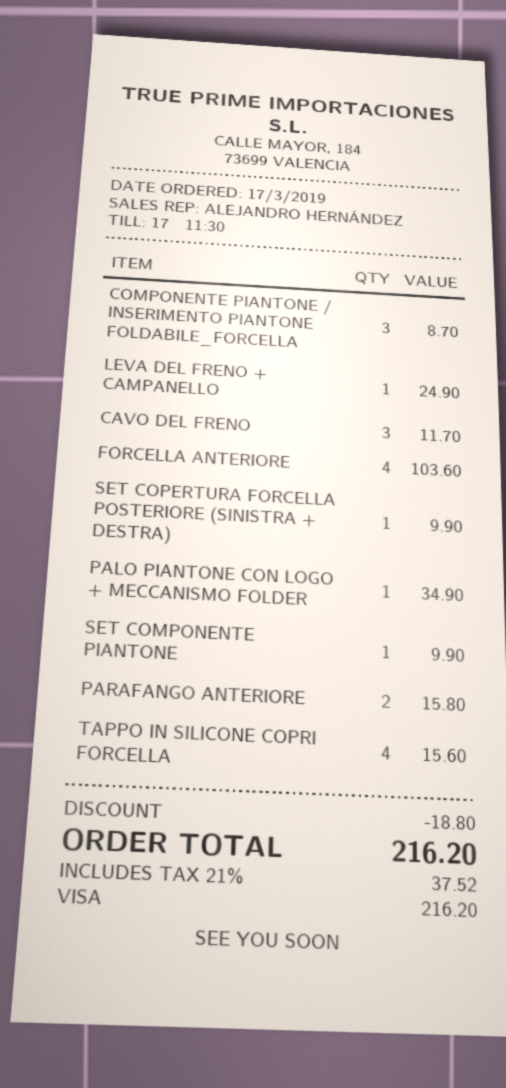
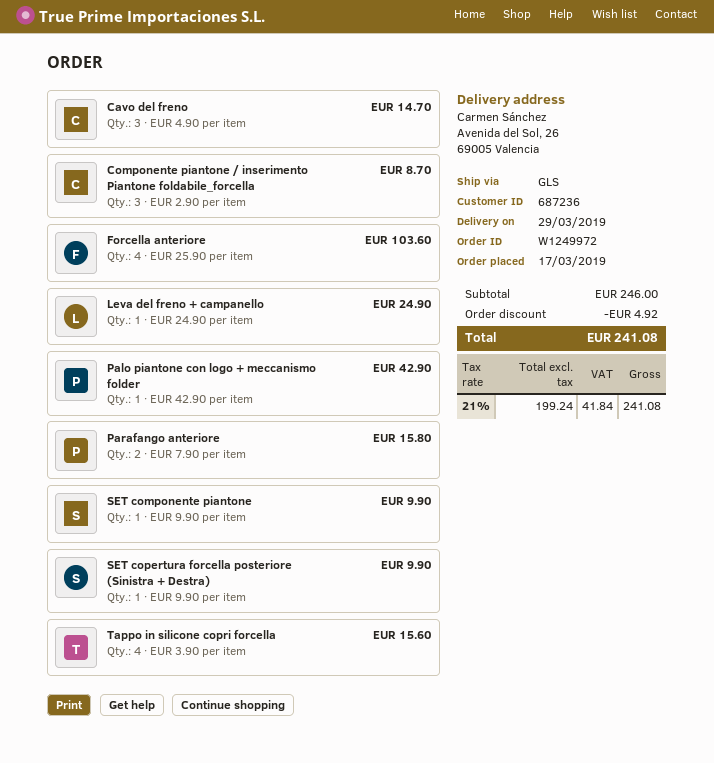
CAVO DEL FRENO: 3 for 11.70 -> 3 for 14.70
PALO PIANTONE CON LOGO + MECCANISMO FOLDER: 1 for 34.90 -> 1 for 42.90
discount: 18.80 -> 4.92
tax: 21% = 37.52 -> 21% = 41.84
total: 216.20 -> 241.08

